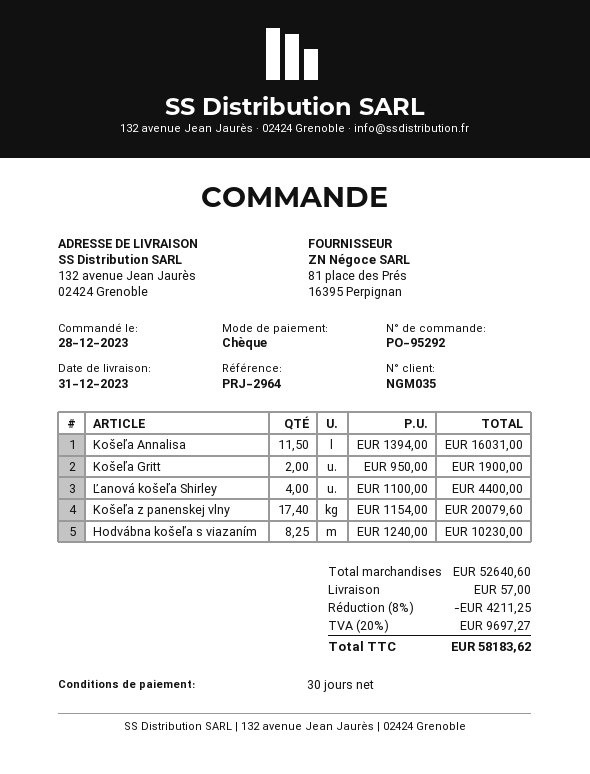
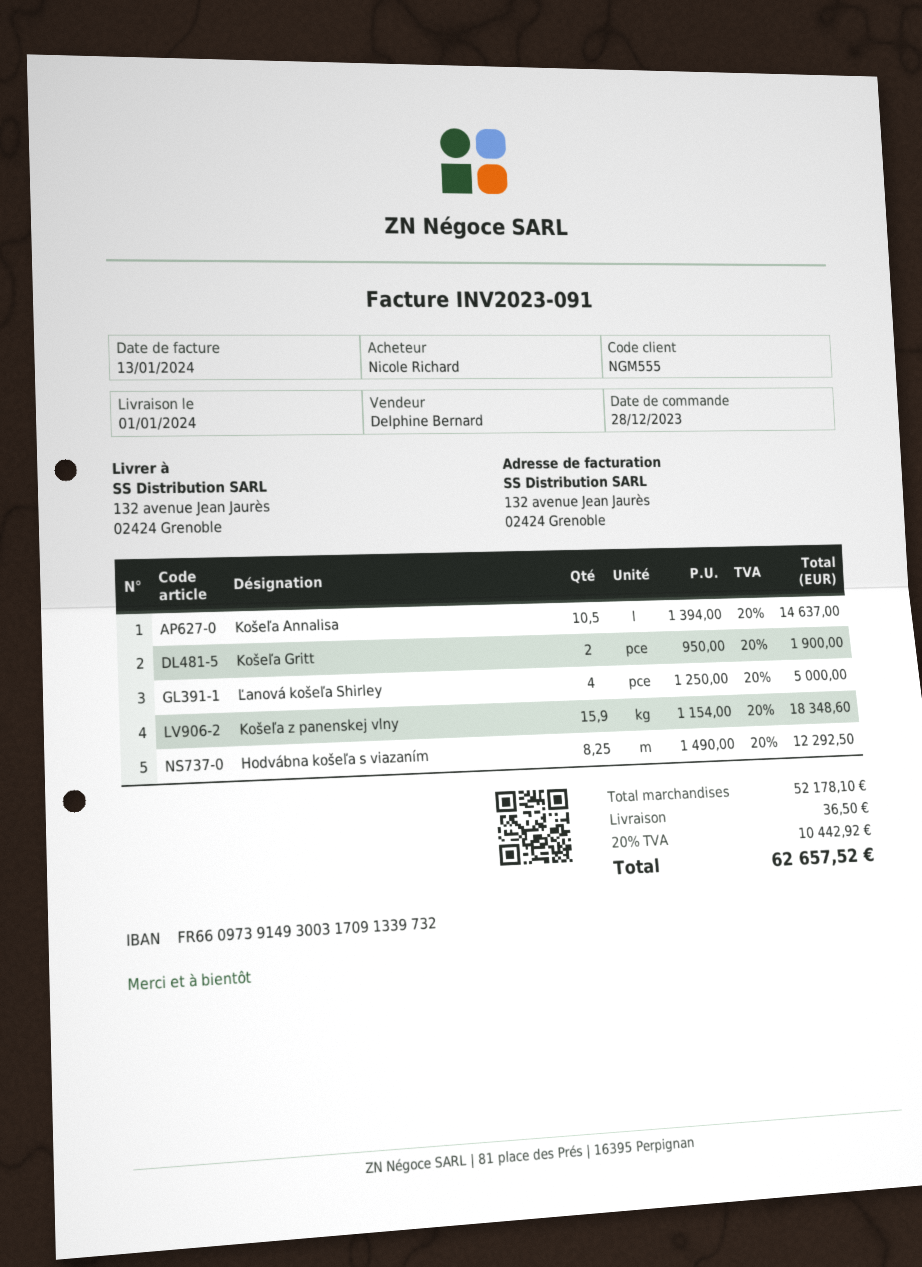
delivery date: 2023-12-31 -> 2024-01-01
customer number: NGM035 -> NGM555
Košeľa Annalisa: 11.5 x 1394.00 = 16031.00 -> 10.5 x 1394.00 = 14637.00
Ľanová košeľa Shirley: 4 x 1100.00 = 4400.00 -> 4 x 1250.00 = 5000.00
Košeľa z panenskej vlny: 17.4 x 1154.00 = 20079.60 -> 15.9 x 1154.00 = 18348.60
Hodvábna košeľa s viazaním: 8.25 x 1240.00 = 10230.00 -> 8.25 x 1490.00 = 12292.50
subtotal: 52640.60 -> 52178.10
discount: 8% = 4211.25 -> none
shipping: 57.00 -> 36.50
tax: 20% = 9697.27 -> 20% = 10442.92
total: 58183.62 -> 62657.52

